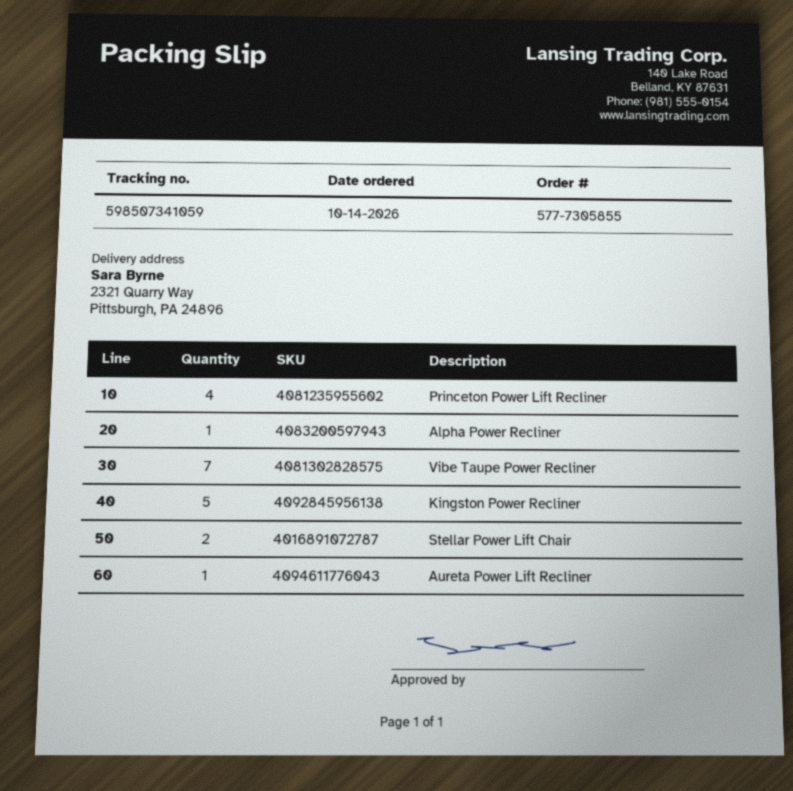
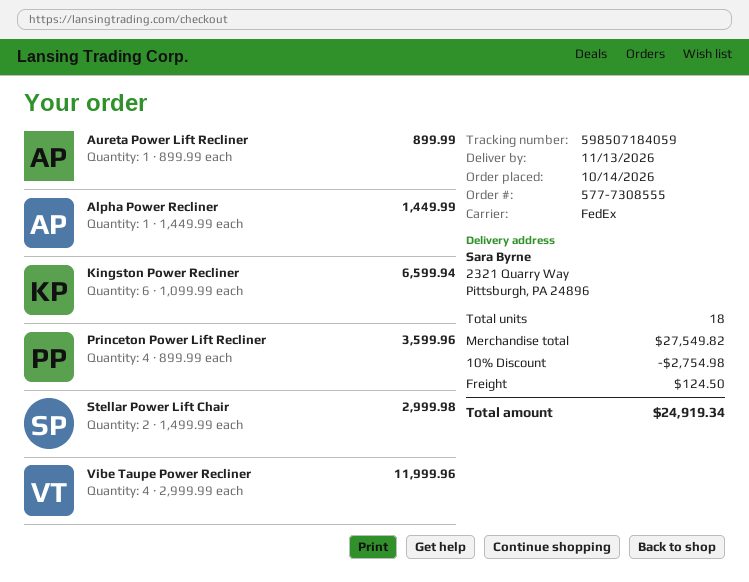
order number: 577-7305855 -> 577-7308555
tracking number: 598507341059 -> 598507184059
Vibe Taupe Power Recliner: 7 -> 4
Kingston Power Recliner: 5 -> 6

